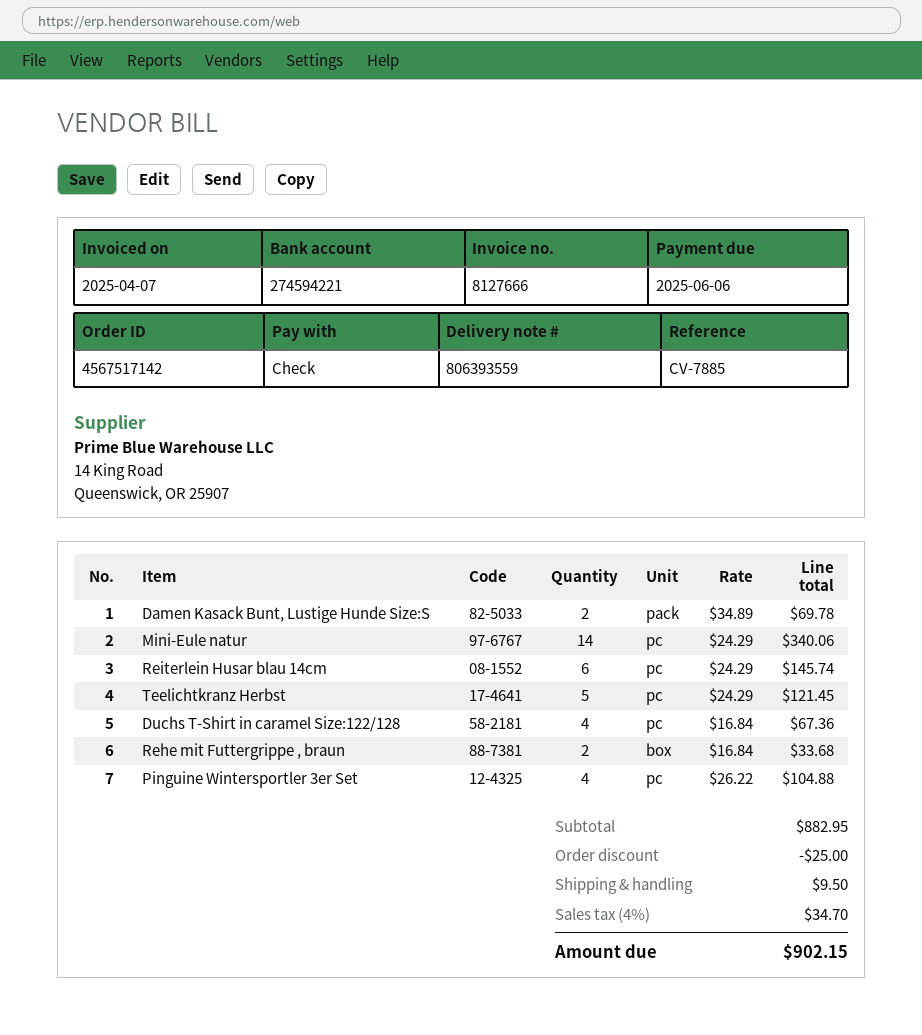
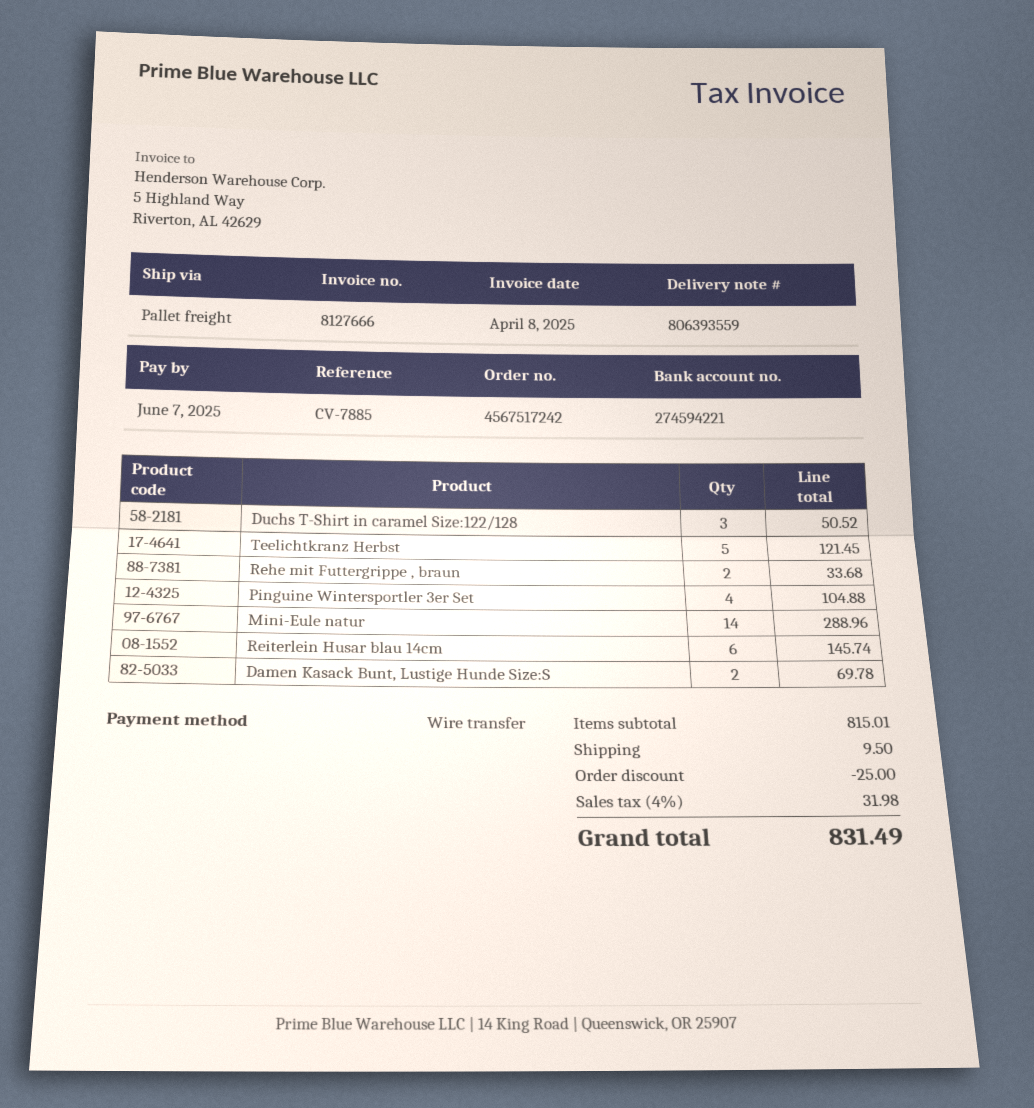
order number: 4567517142 -> 4567517242
invoice date: 2025-04-07 -> 2025-04-08
due date: 2025-06-06 -> 2025-06-07
payment method: cheque -> bank transfer
Mini-Eule natur: 14 for 340.06 -> 14 for 288.96
Duchs T-Shirt in caramel Size:122/128: 4 for 67.36 -> 3 for 50.52
subtotal: 882.95 -> 815.01
tax: 4% = 34.70 -> 4% = 31.98
total: 902.15 -> 831.49

